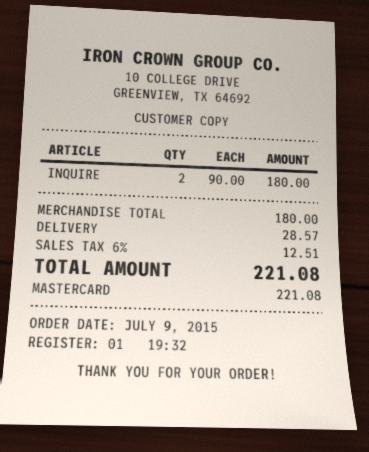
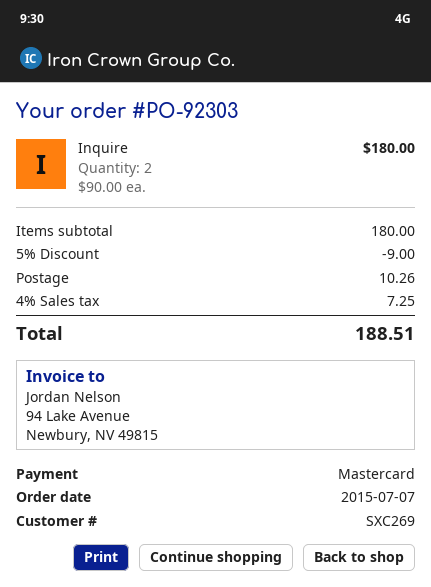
order date: 2015-07-09 -> 2015-07-07
discount: none -> 5% = 9.00
shipping: 28.57 -> 10.26
tax: 6% = 12.51 -> 4% = 7.25
total: 221.08 -> 188.51

